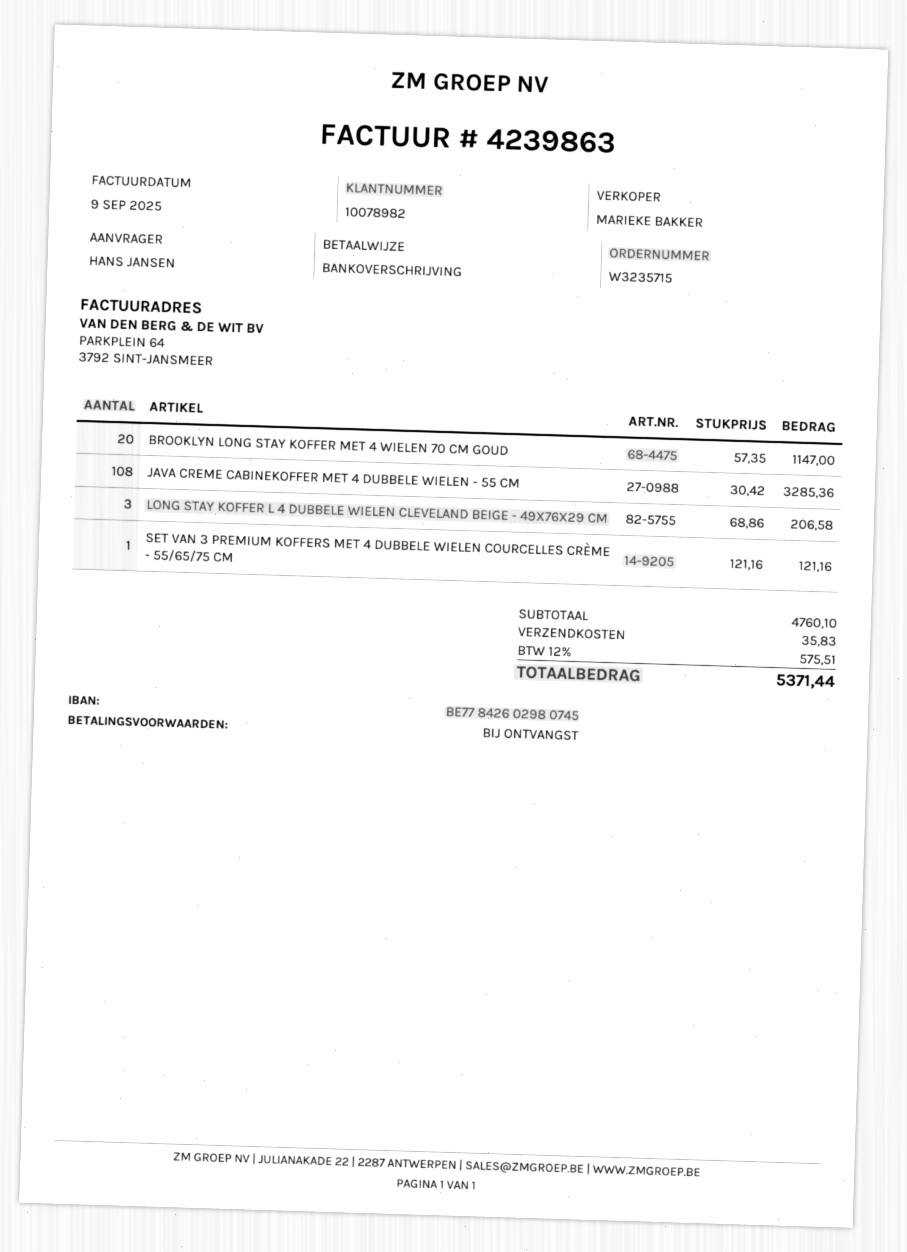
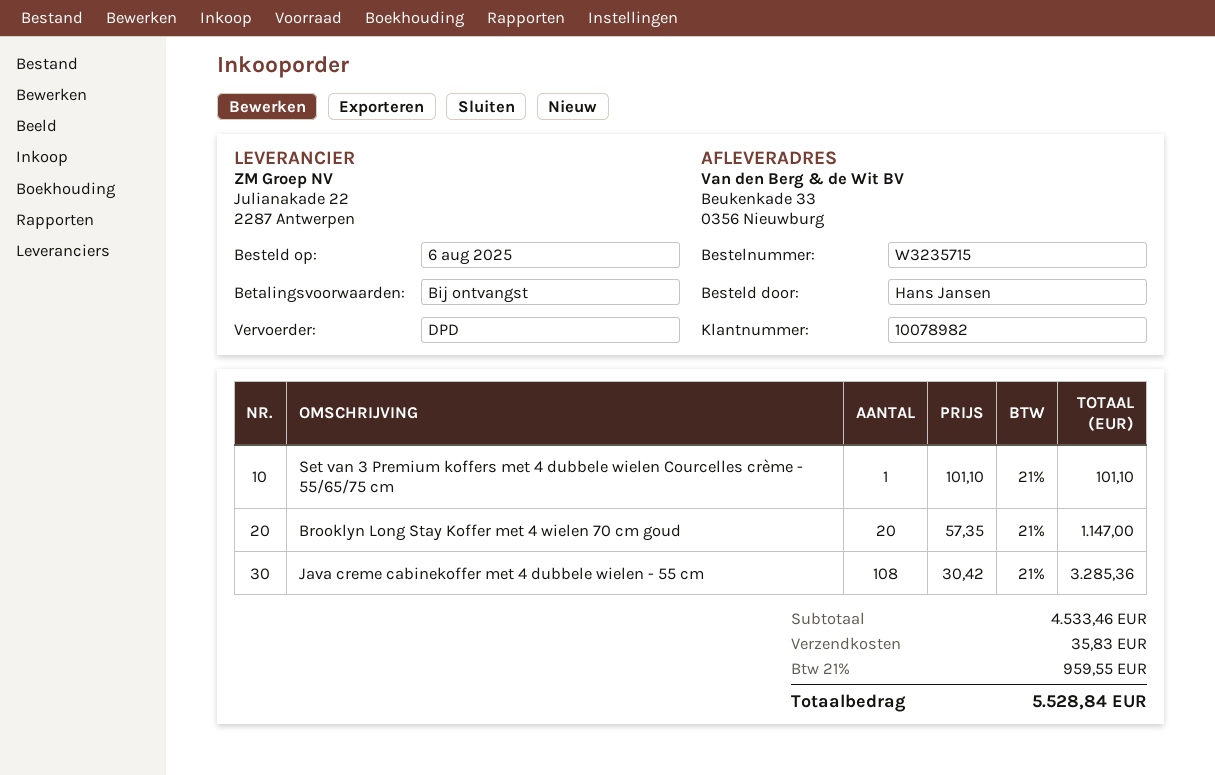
LONG STAY KOFFER L 4 DUBBELE WIELEN CLEVELAND BEIGE - 49X76X29 CM: 3 x 68.86 = 206.58 -> none
SET VAN 3 PREMIUM KOFFERS MET 4 DUBBELE WIELEN COURCELLES CRÈME - 55/65/75 CM: 1 x 121.16 = 121.16 -> 1 x 101.10 = 101.10
subtotal: 4760.10 -> 4533.46
tax: 12% = 575.51 -> 21% = 959.55
total: 5371.44 -> 5528.84

